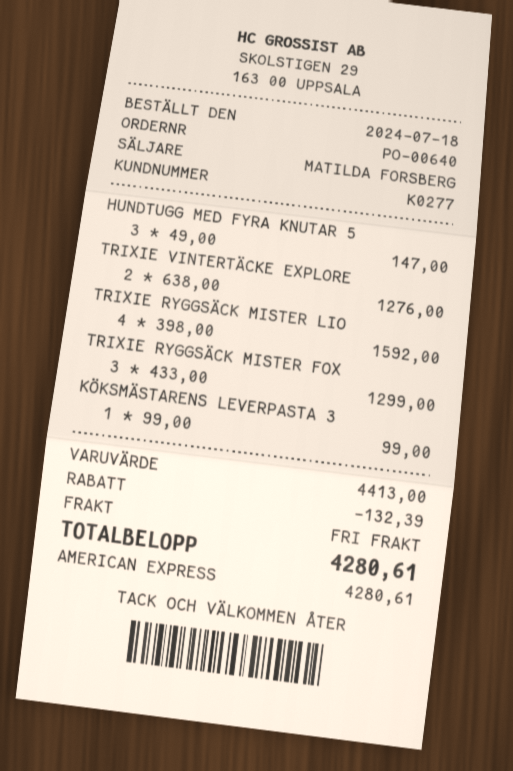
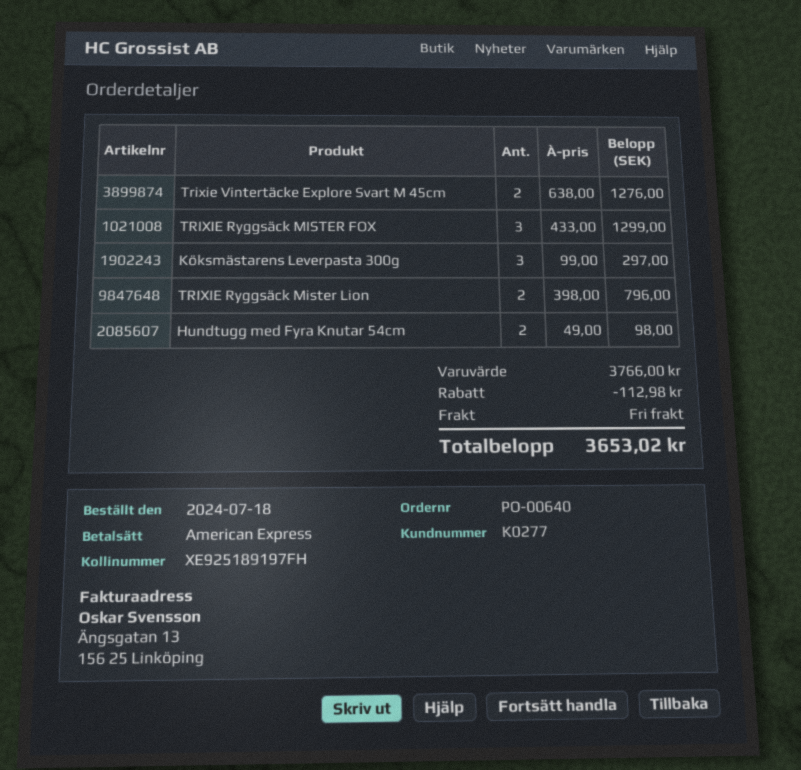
HUNDTUGG MED FYRA KNUTAR 5: 3 x 49.00 = 147.00 -> 2 x 49.00 = 98.00
TRIXIE RYGGSÄCK MISTER LIO: 4 x 398.00 = 1592.00 -> 2 x 398.00 = 796.00
KÖKSMÄSTARENS LEVERPASTA 3: 1 x 99.00 = 99.00 -> 3 x 99.00 = 297.00
subtotal: 4413.00 -> 3766.00
discount: 132.39 -> 112.98
total: 4280.61 -> 3653.02

